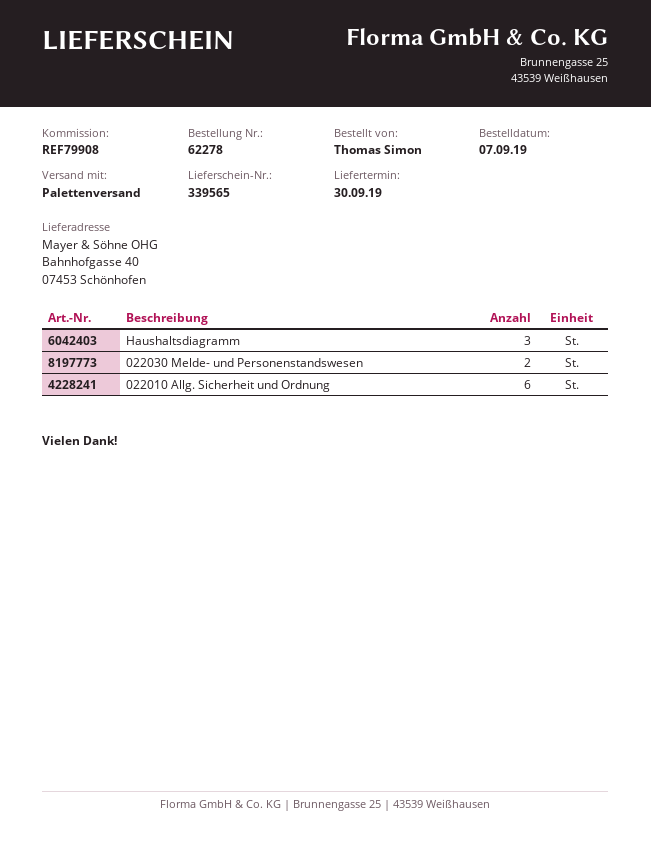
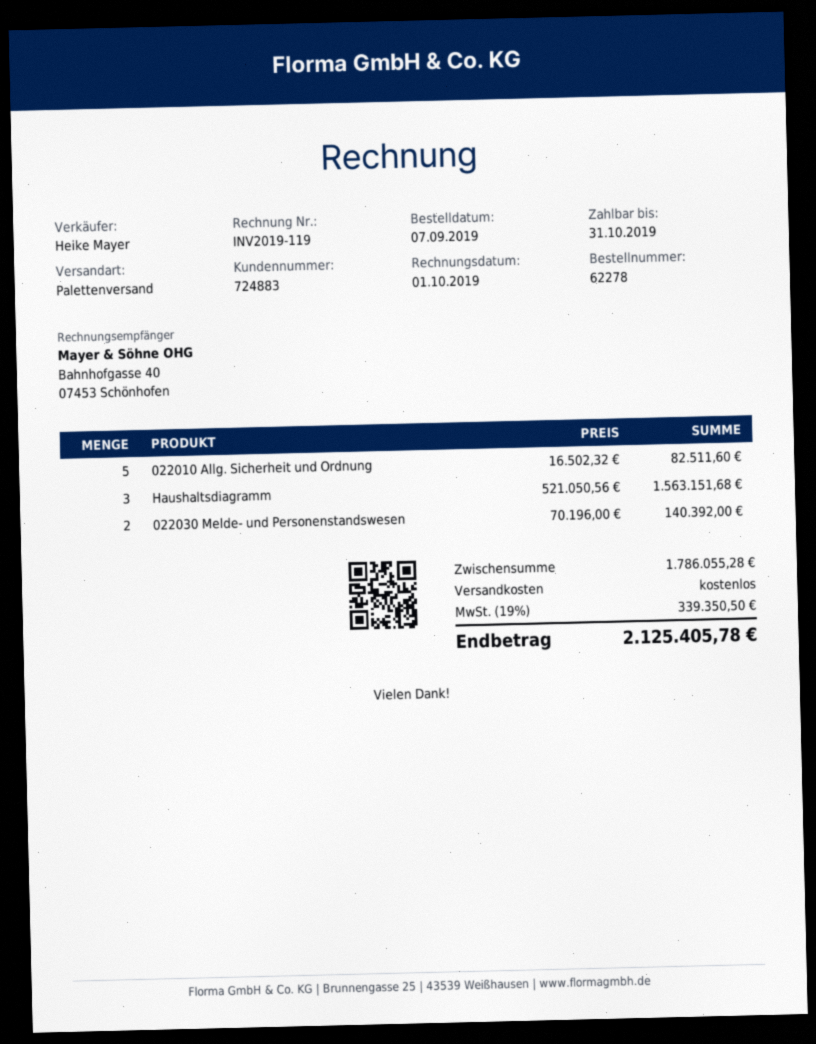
022010 Allg. Sicherheit und Ordnung: 6 -> 5

